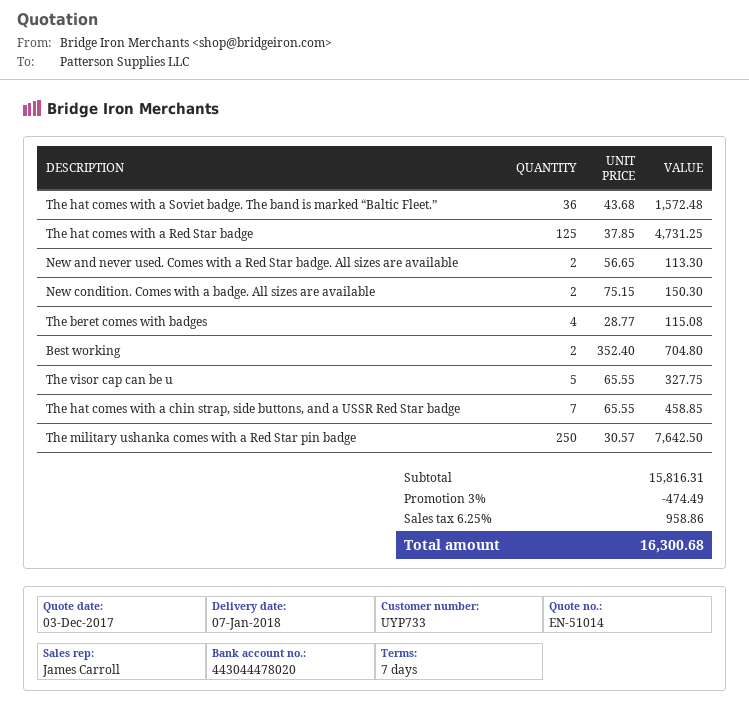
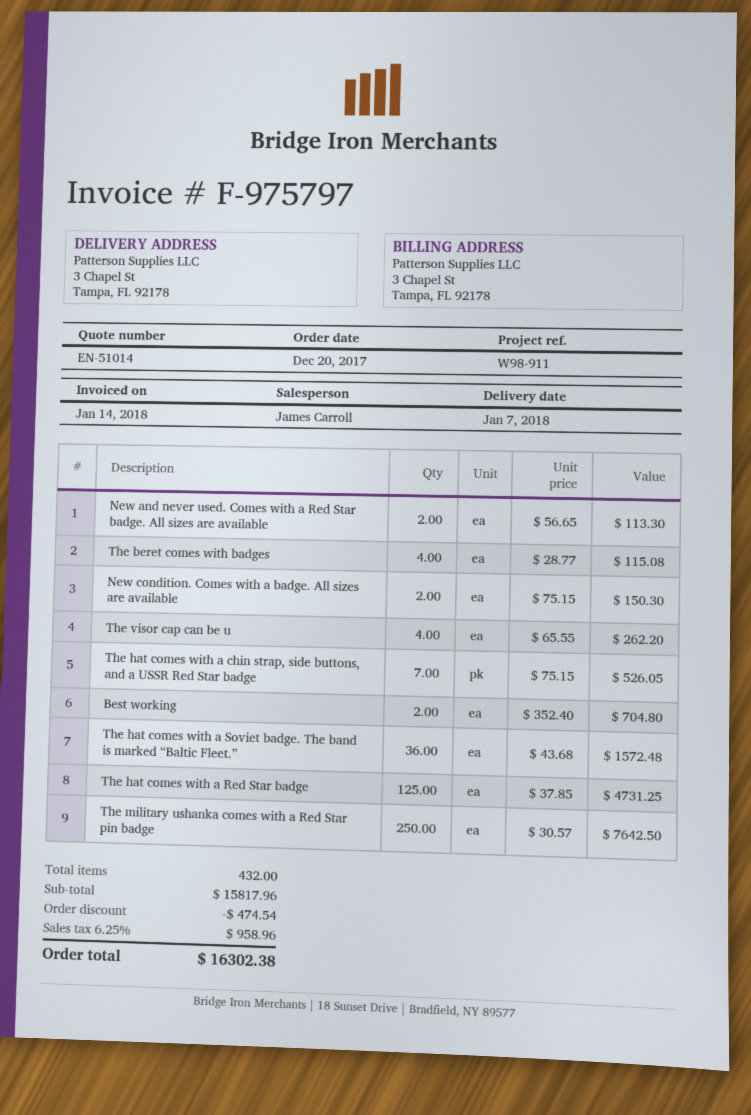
The visor cap can be u: 5 x 65.55 = 327.75 -> 4 x 65.55 = 262.20
The hat comes with a chin strap, side buttons, and a USSR Red Star badge: 7 x 65.55 = 458.85 -> 7 x 75.15 = 526.05
subtotal: 15816.31 -> 15817.96
discount: 474.49 -> 474.54
tax: 6.25% = 958.86 -> 6.25% = 958.96
total: 16300.68 -> 16302.38

